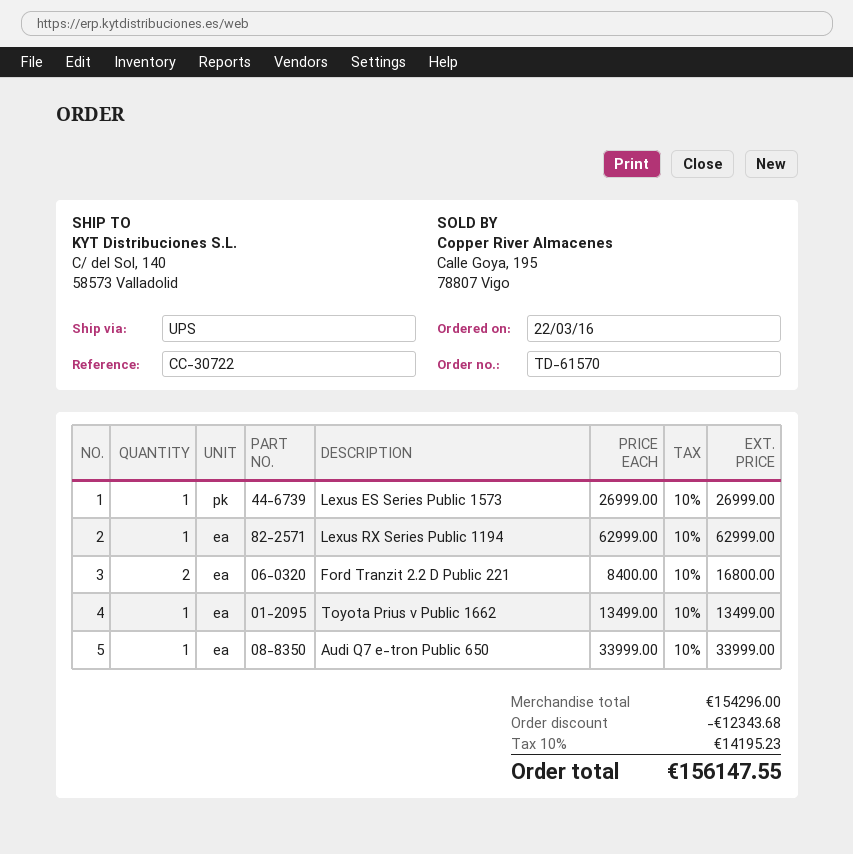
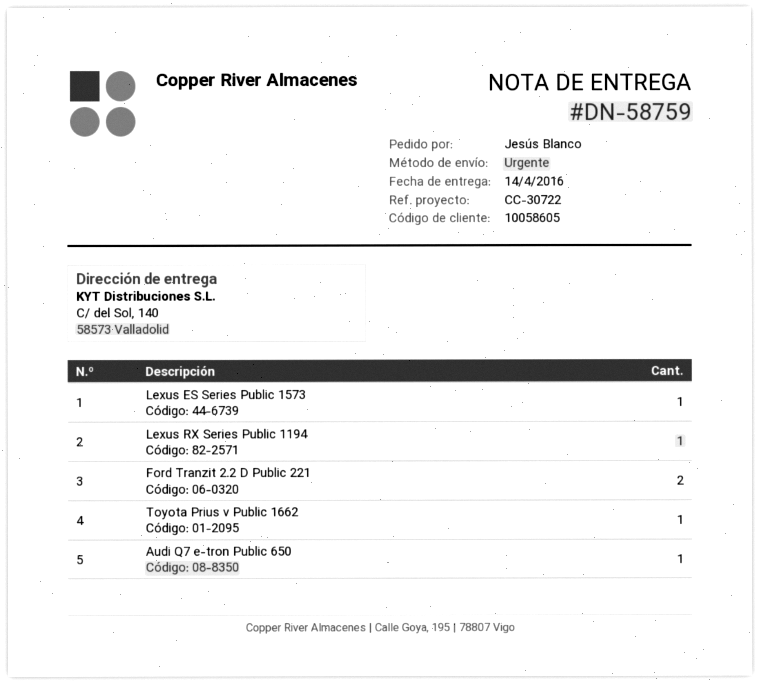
shipping method: UPS -> express

